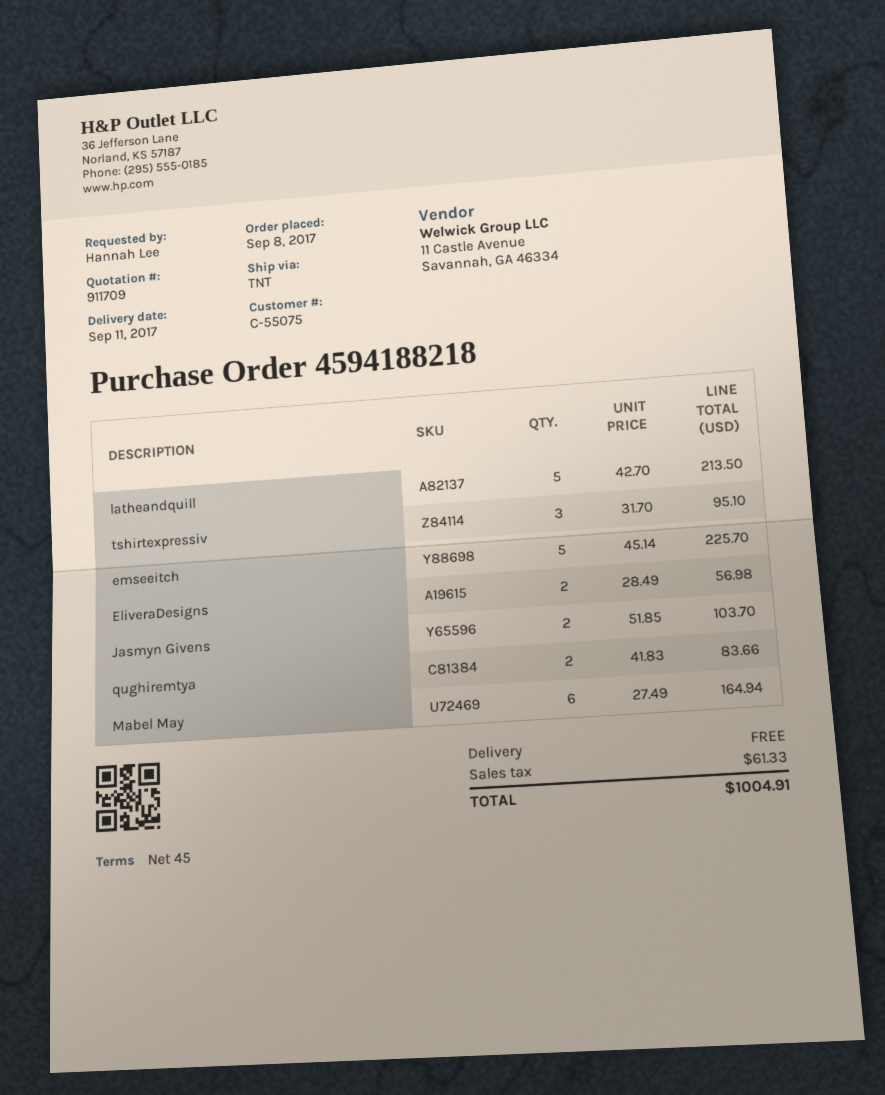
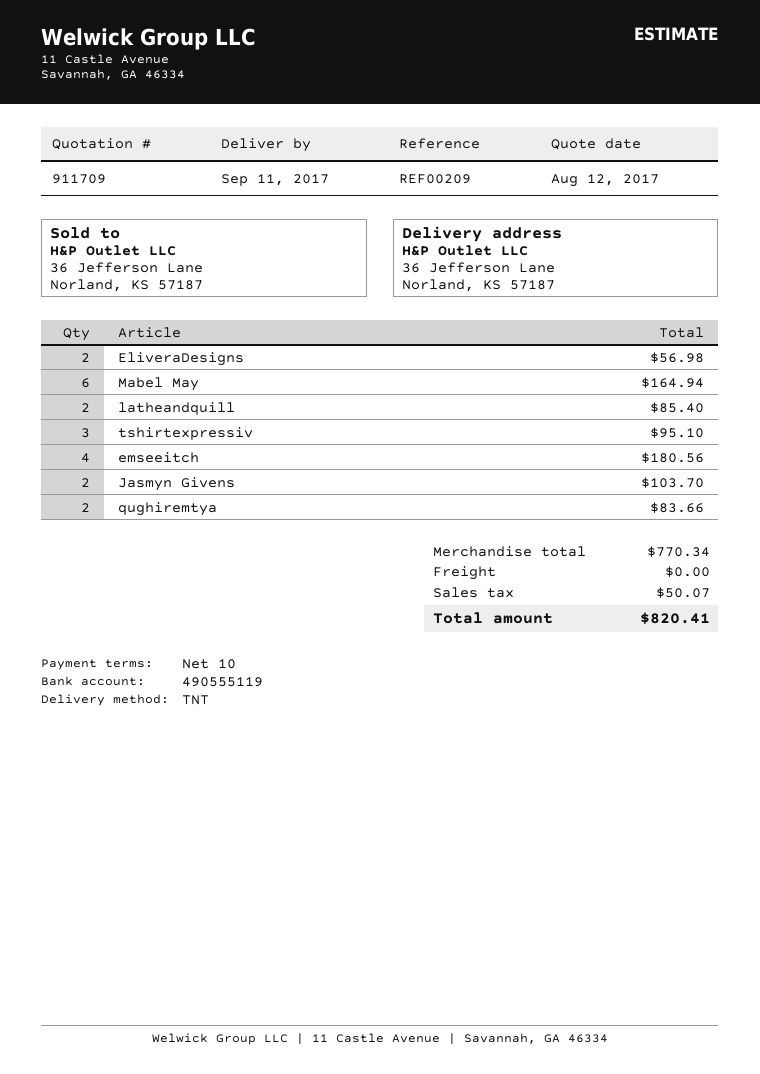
payment terms: 45 days -> 10 days
latheandquill: 5 for 213.50 -> 2 for 85.40
emseeitch: 5 for 225.70 -> 4 for 180.56
tax: 61.33 -> 50.07
total: 1004.91 -> 820.41

